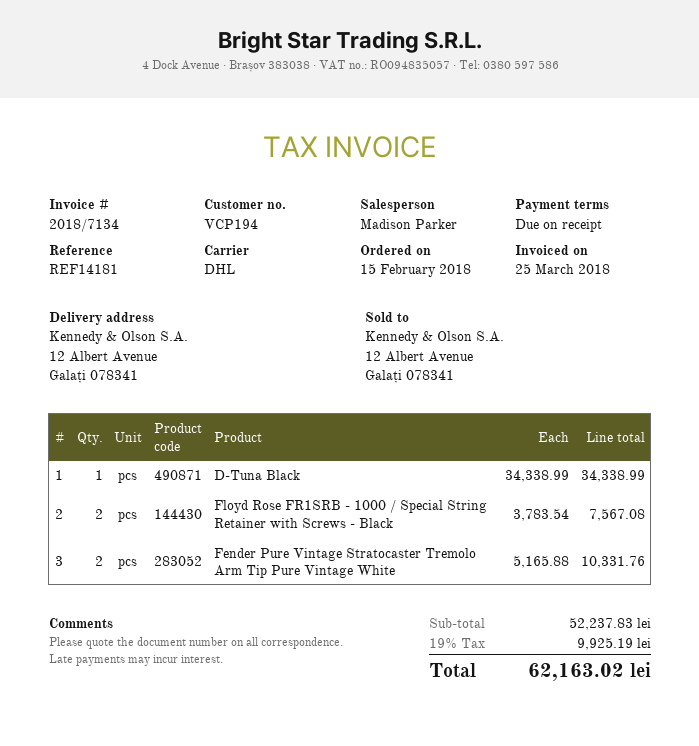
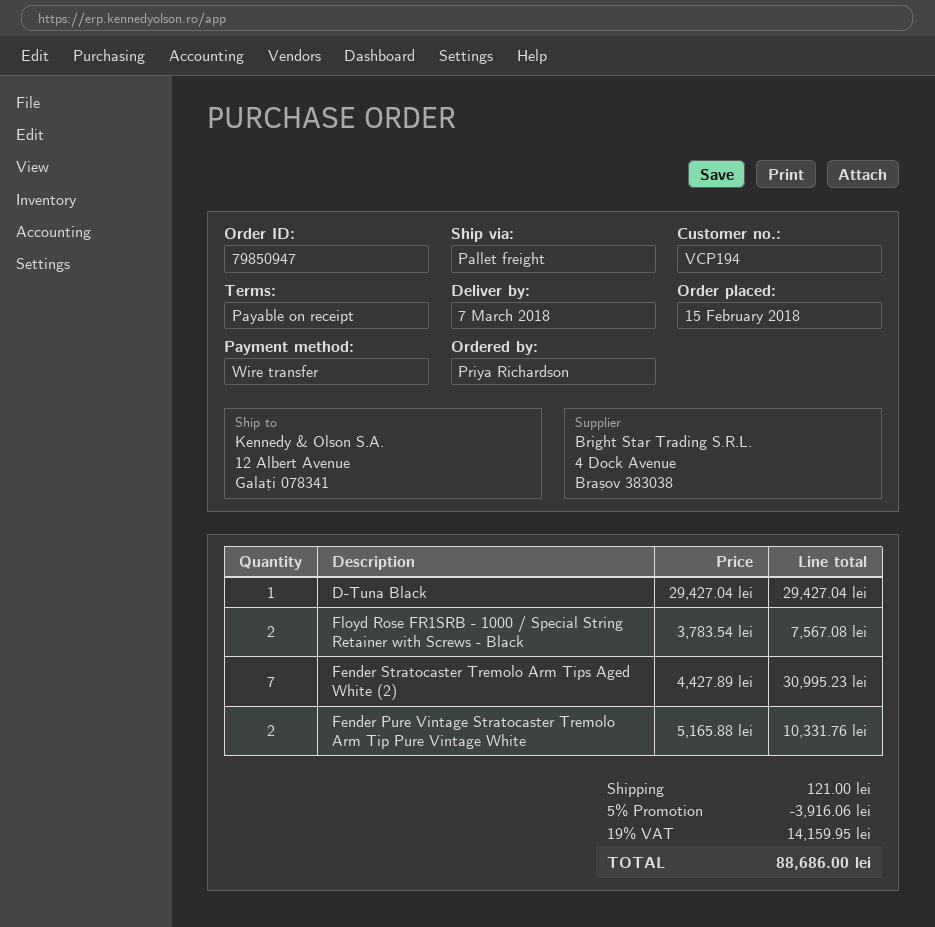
shipping method: DHL -> pallet freight
D-Tuna Black: 1 x 34338.99 = 34338.99 -> 1 x 29427.04 = 29427.04
Fender Stratocaster Tremolo Arm Tips Aged White (2): none -> 7 x 4427.89 = 30995.23
discount: none -> 5% = 3916.06
shipping: none -> 121.00
tax: 19% = 9925.19 -> 19% = 14159.95
total: 62163.02 -> 88686.00

